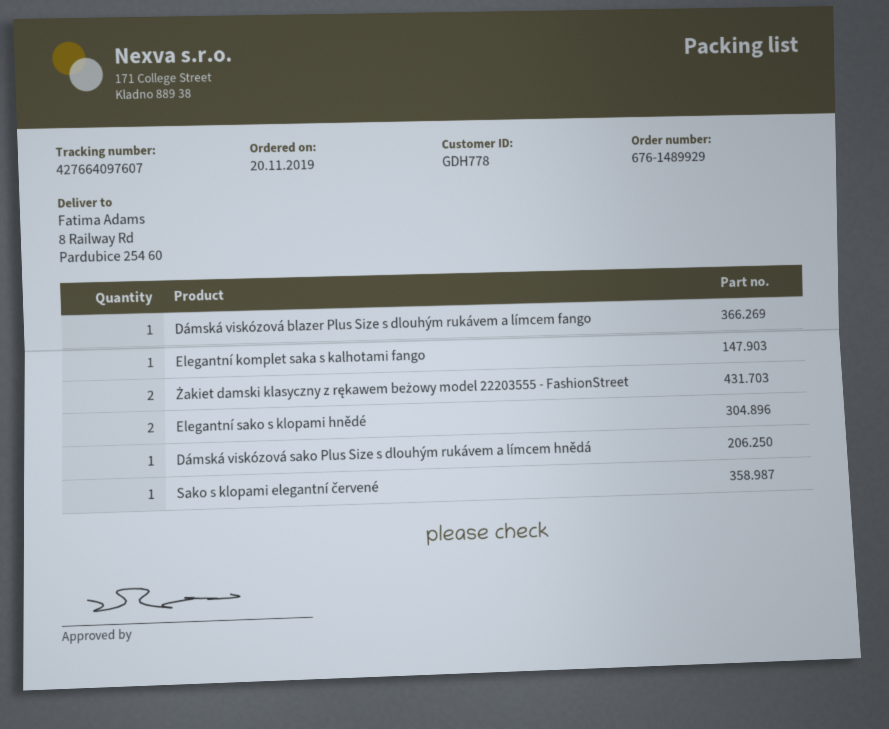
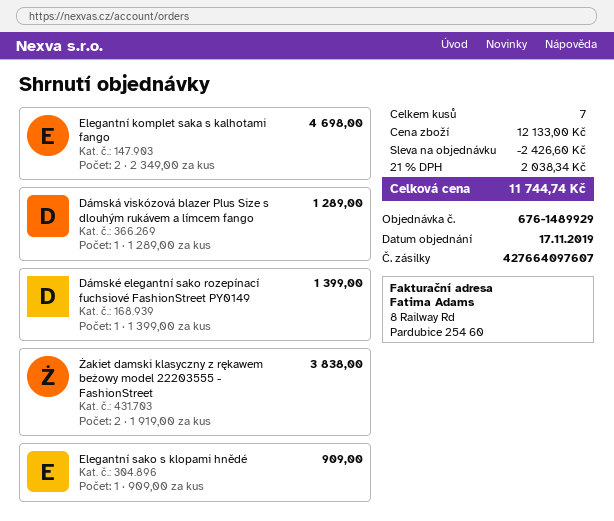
order date: 2019-11-20 -> 2019-11-17
Elegantní komplet saka s kalhotami fango: 1 -> 2
Elegantní sako s klopami hnědé: 2 -> 1
Dámská viskózová sako Plus Size s dlouhým rukávem a límcem hnědá: 1 -> none
Sako s klopami elegantní červené: 1 -> none
Dámské elegantní sako rozepínací fuchsiové FashionStreet PY0149: none -> 1

